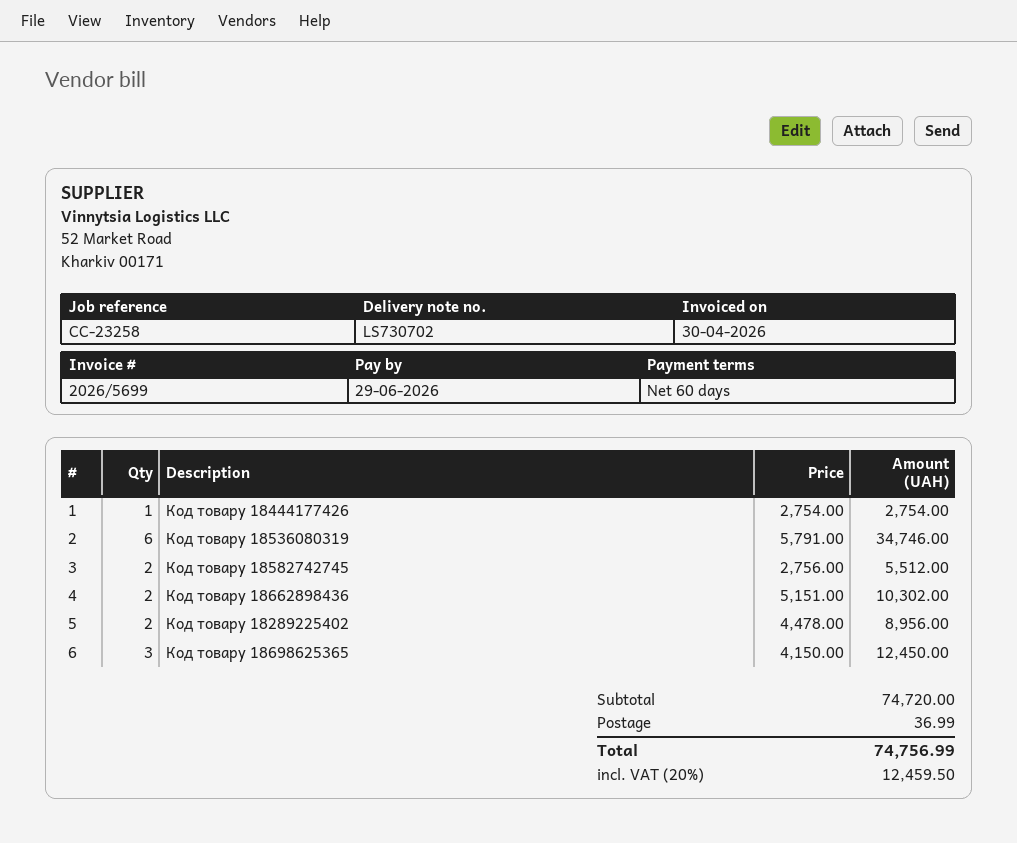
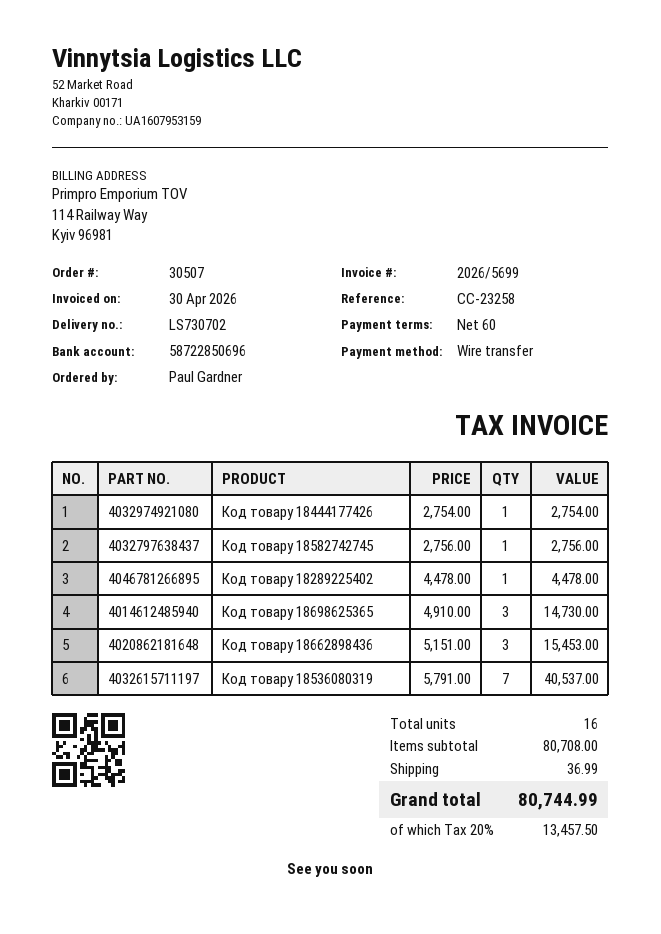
Код товару 18536080319: 6 x 5791.00 = 34746.00 -> 7 x 5791.00 = 40537.00
Код товару 18582742745: 2 x 2756.00 = 5512.00 -> 1 x 2756.00 = 2756.00
Код товару 18662898436: 2 x 5151.00 = 10302.00 -> 3 x 5151.00 = 15453.00
Код товару 18289225402: 2 x 4478.00 = 8956.00 -> 1 x 4478.00 = 4478.00
Код товару 18698625365: 3 x 4150.00 = 12450.00 -> 3 x 4910.00 = 14730.00
subtotal: 74720.00 -> 80708.00
tax: 20% = 12459.50 -> 20% = 13457.50
total: 74756.99 -> 80744.99

